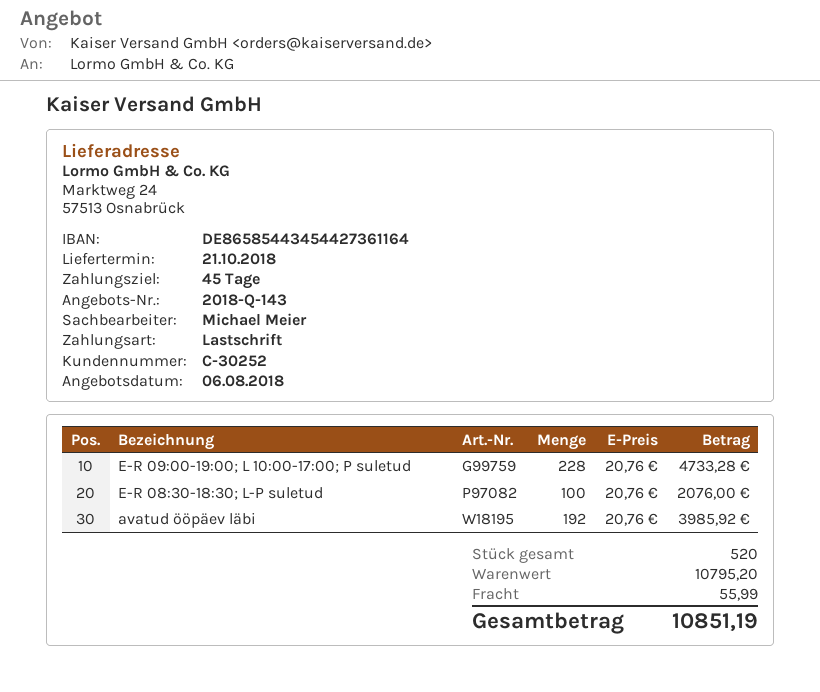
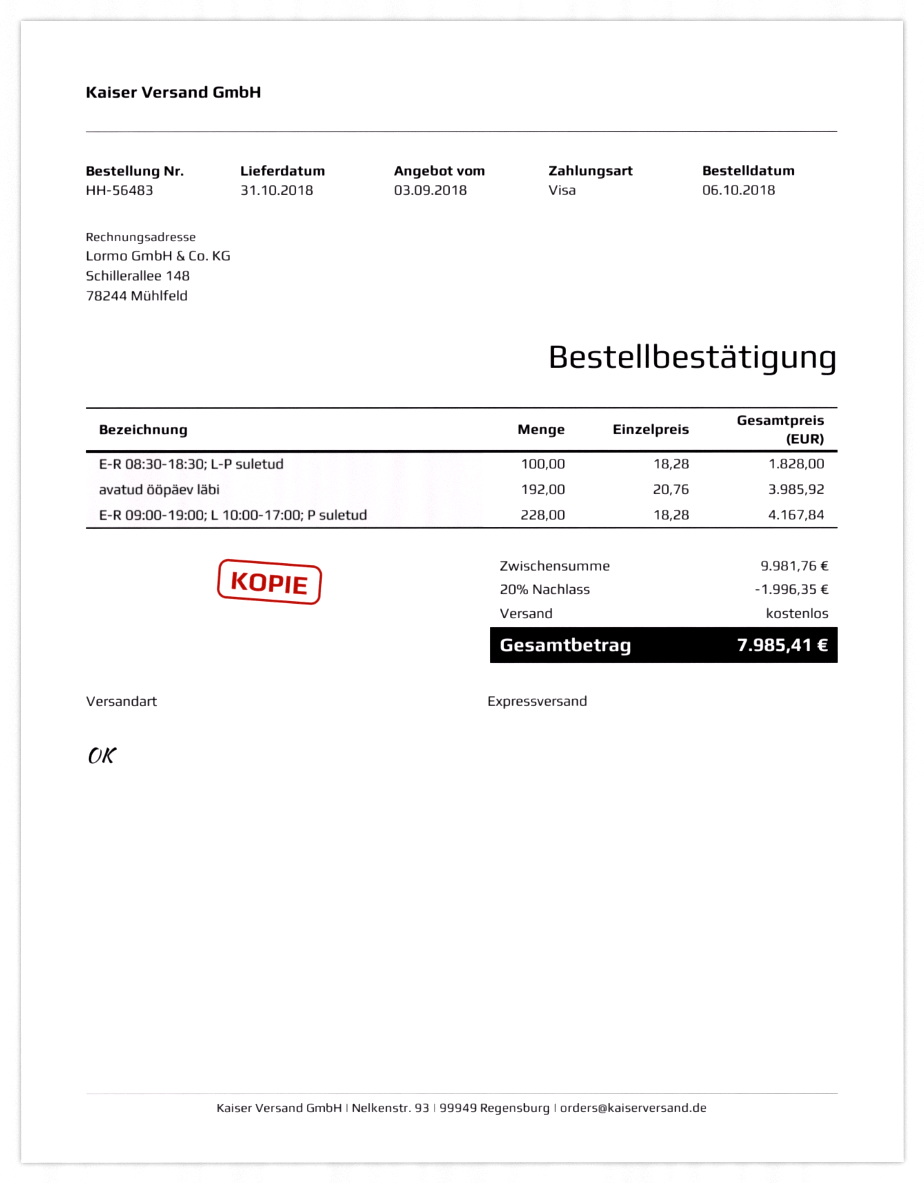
quote date: 2018-08-06 -> 2018-09-03
delivery date: 2018-10-21 -> 2018-10-31
payment method: direct debit -> Visa
E-R 09:00-19:00; L 10:00-17:00; P suletud: 228 x 20.76 = 4733.28 -> 228 x 18.28 = 4167.84
E-R 08:30-18:30; L-P suletud: 100 x 20.76 = 2076.00 -> 100 x 18.28 = 1828.00
subtotal: 10795.20 -> 9981.76
discount: none -> 20% = 1996.35
shipping: 55.99 -> 0.00
total: 10851.19 -> 7985.41

